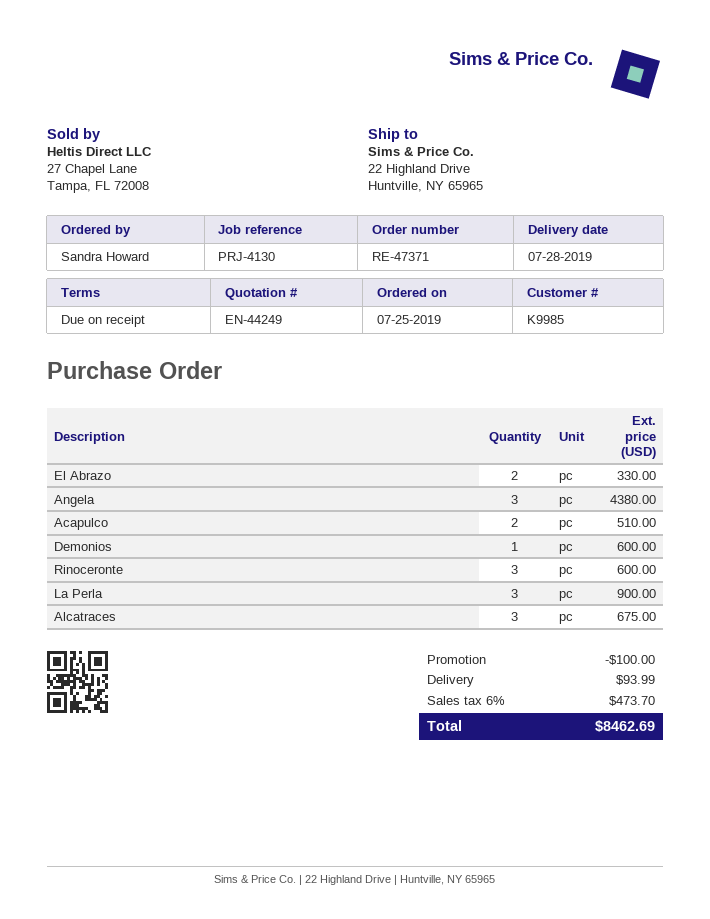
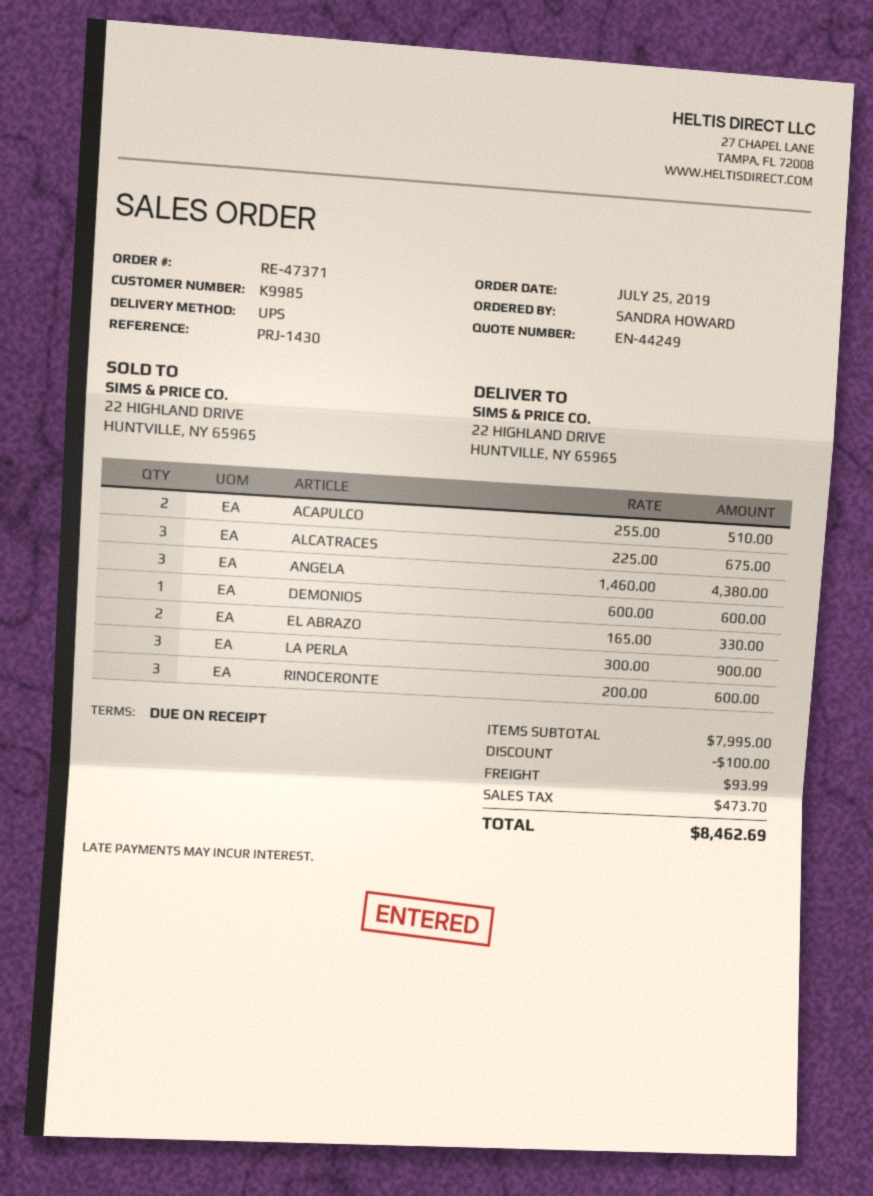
reference: PRJ-4130 -> PRJ-1430

